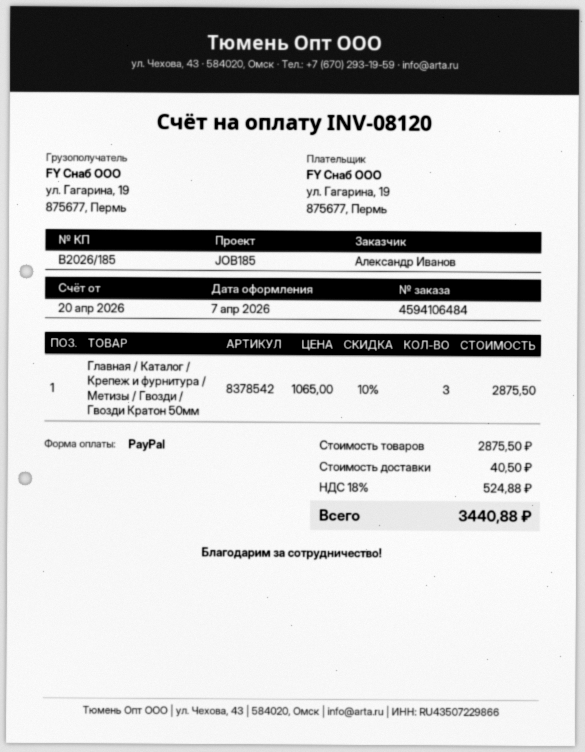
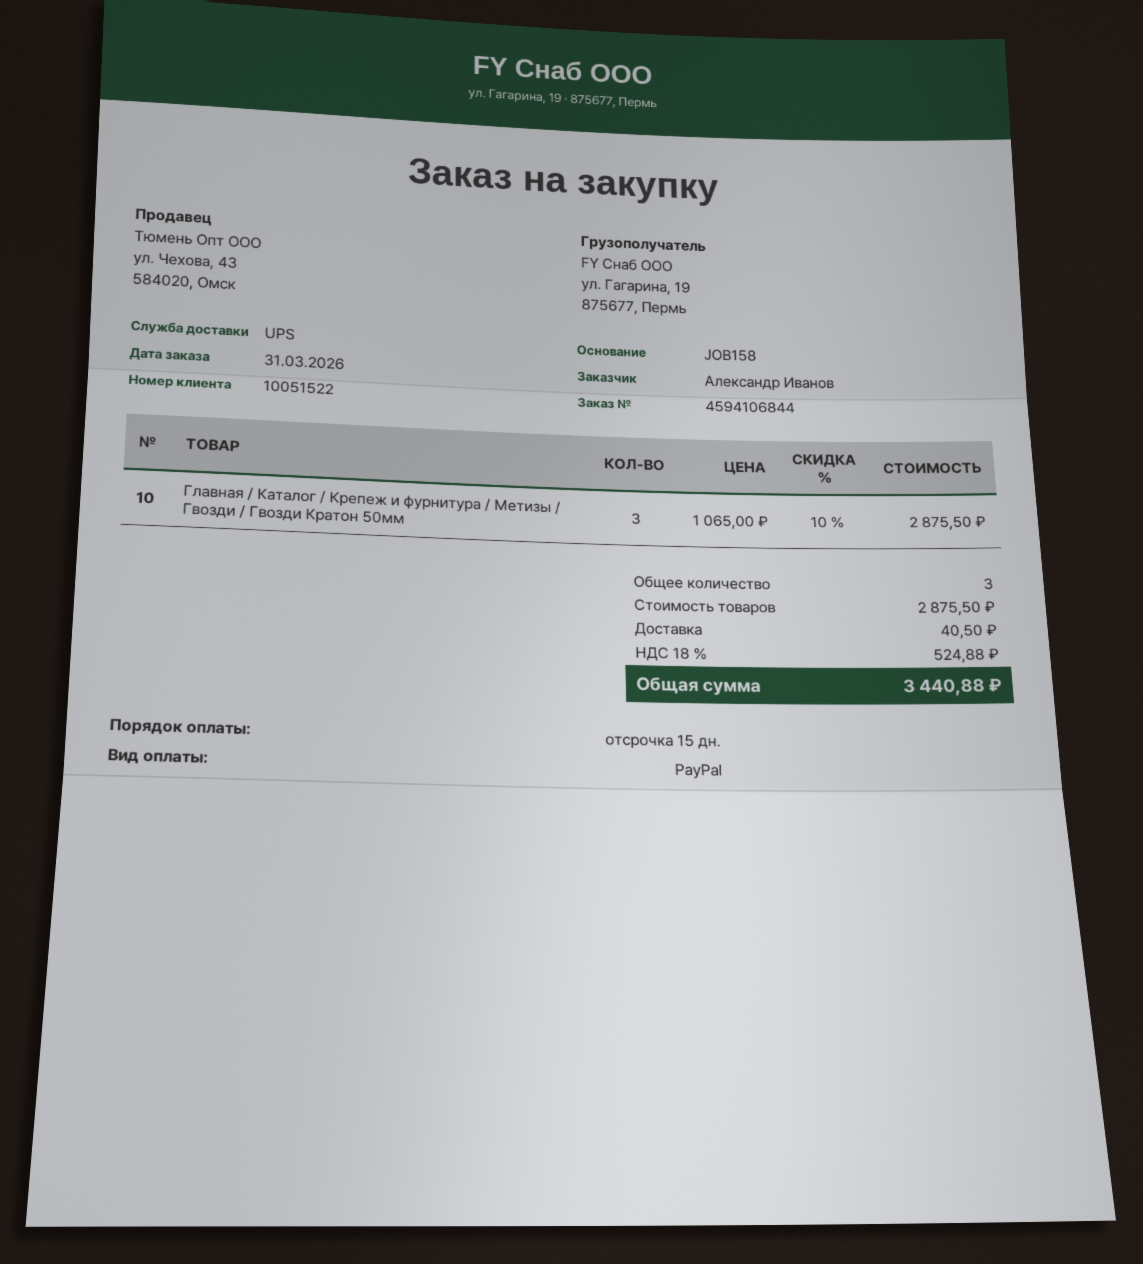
order number: 4594106484 -> 4594106844
order date: 2026-04-07 -> 2026-03-31
reference: JOB185 -> JOB158

